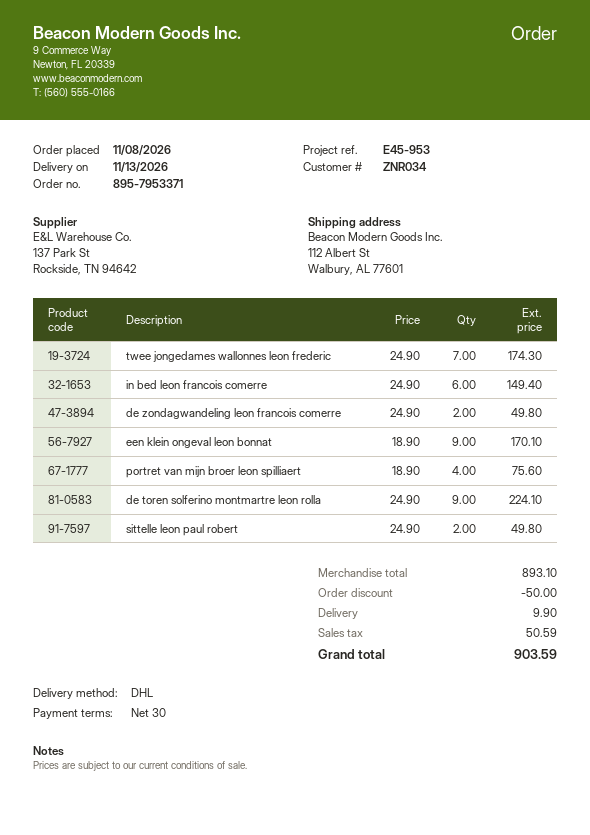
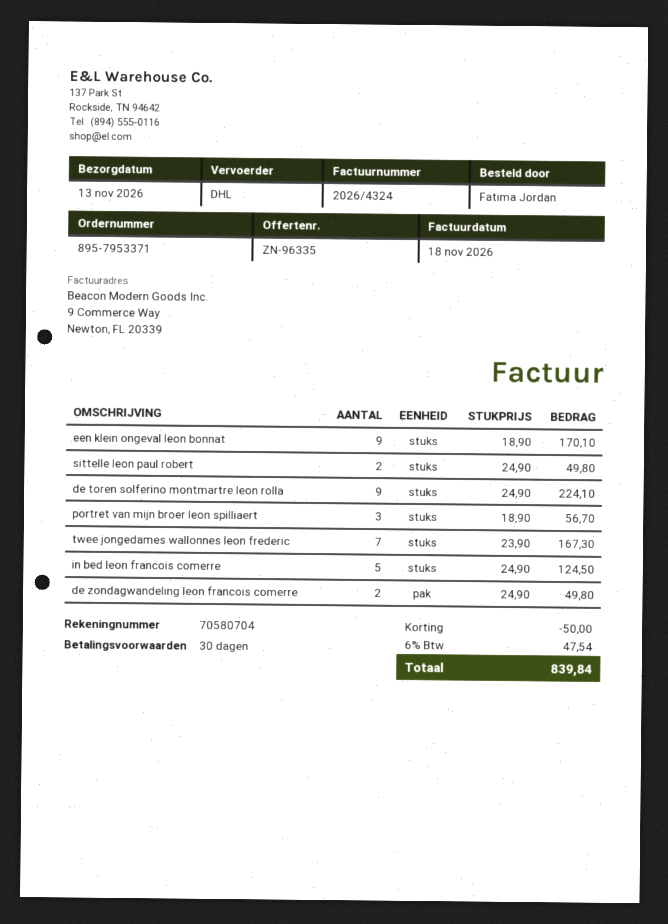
twee jongedames wallonnes leon frederic: 7 x 24.90 = 174.30 -> 7 x 23.90 = 167.30
in bed leon francois comerre: 6 x 24.90 = 149.40 -> 5 x 24.90 = 124.50
portret van mijn broer leon spilliaert: 4 x 18.90 = 75.60 -> 3 x 18.90 = 56.70
shipping: 9.90 -> none
tax: 50.59 -> 47.54
total: 903.59 -> 839.84

